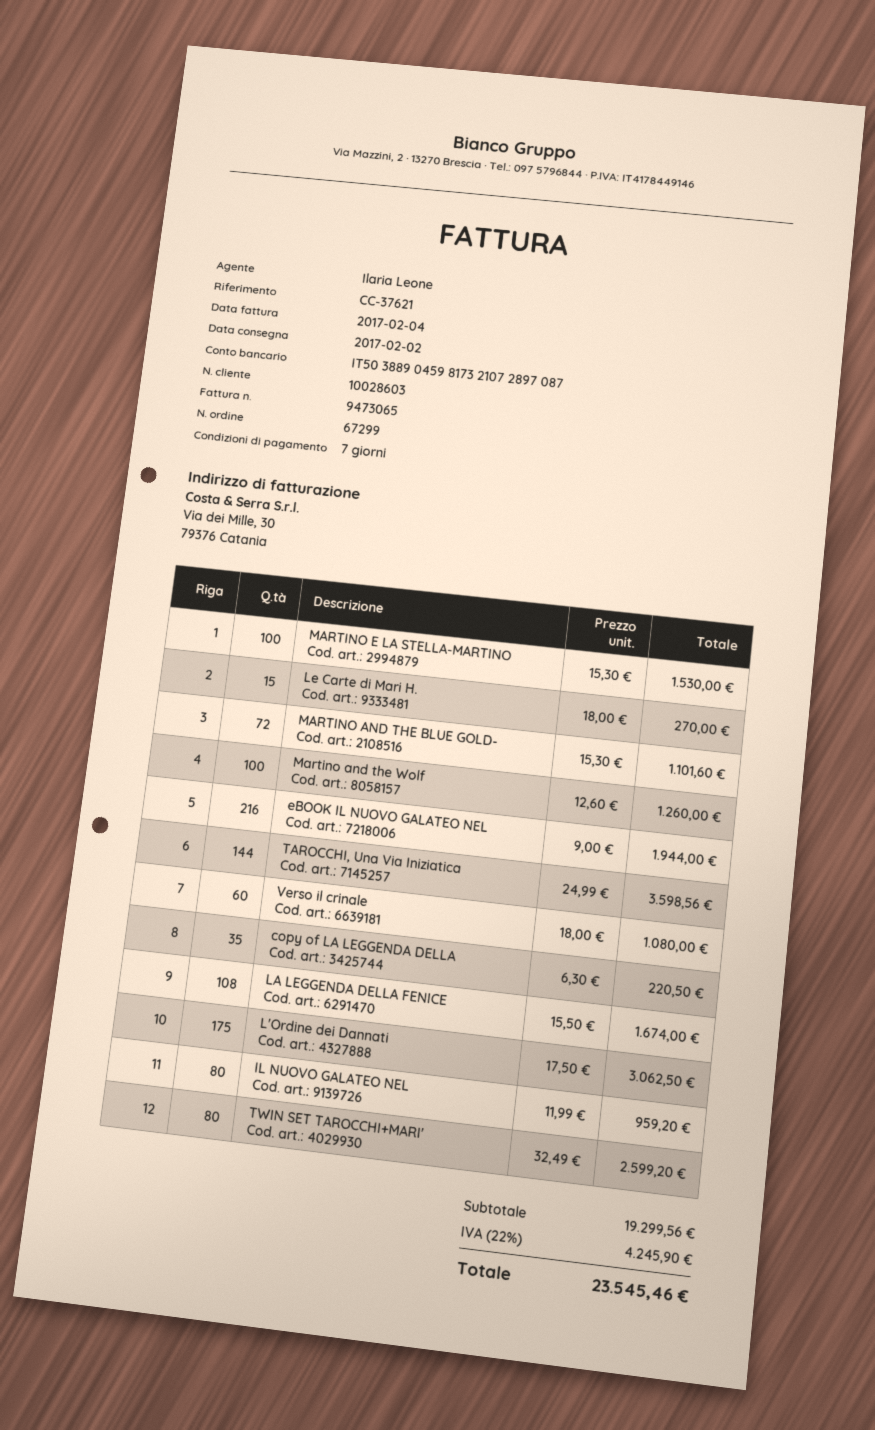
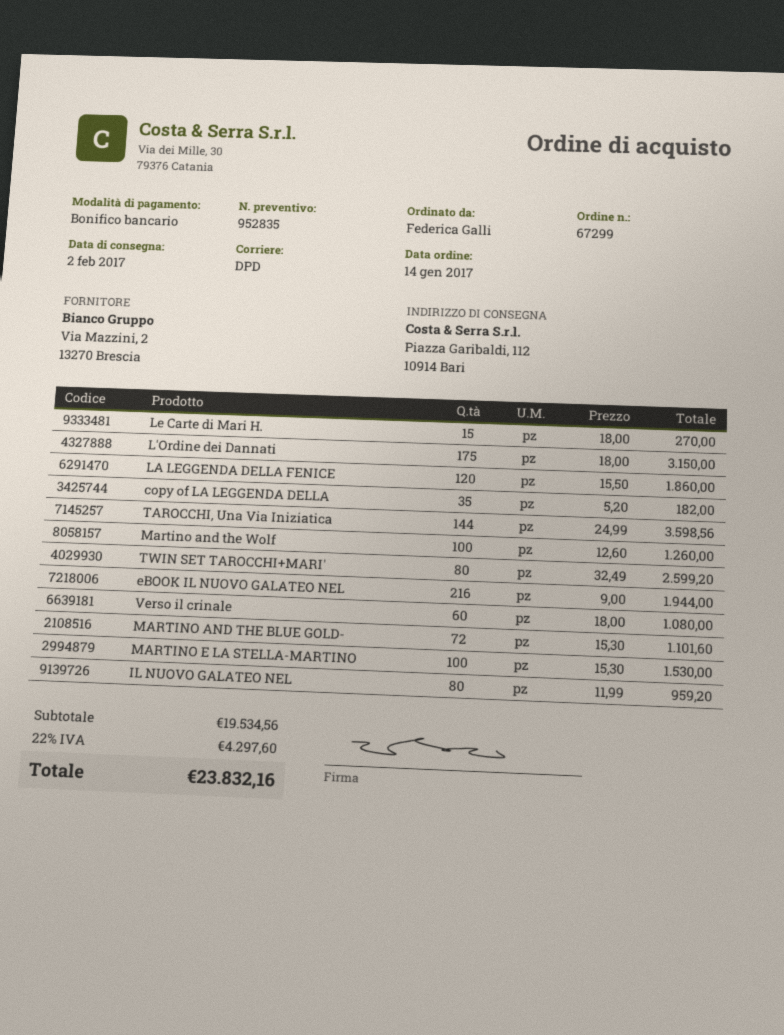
copy of LA LEGGENDA DELLA: 35 x 6.30 = 220.50 -> 35 x 5.20 = 182.00
LA LEGGENDA DELLA FENICE: 108 x 15.50 = 1674.00 -> 120 x 15.50 = 1860.00
L'Ordine dei Dannati: 175 x 17.50 = 3062.50 -> 175 x 18.00 = 3150.00
subtotal: 19299.56 -> 19534.56
tax: 22% = 4245.90 -> 22% = 4297.60
total: 23545.46 -> 23832.16

